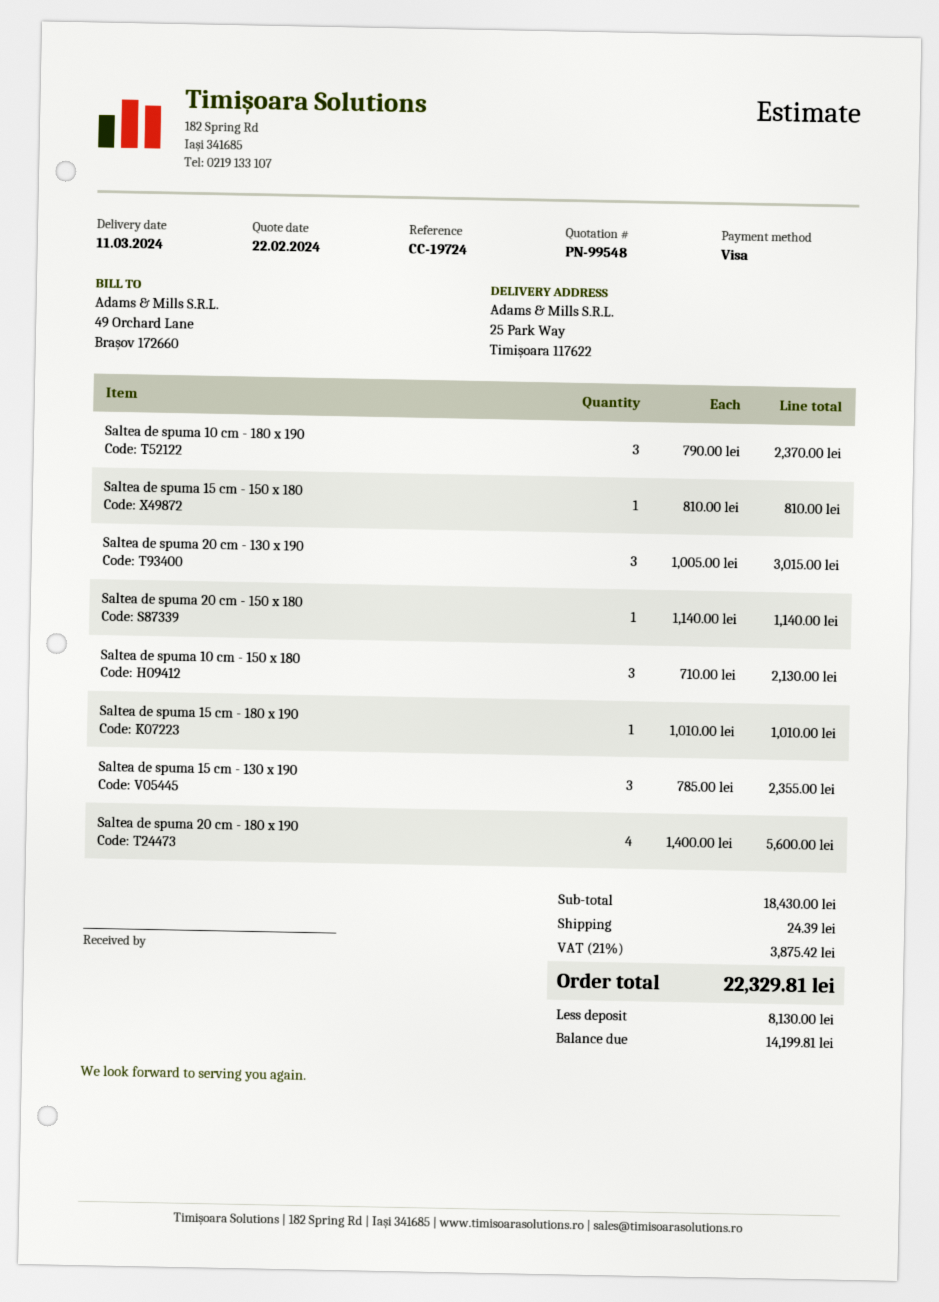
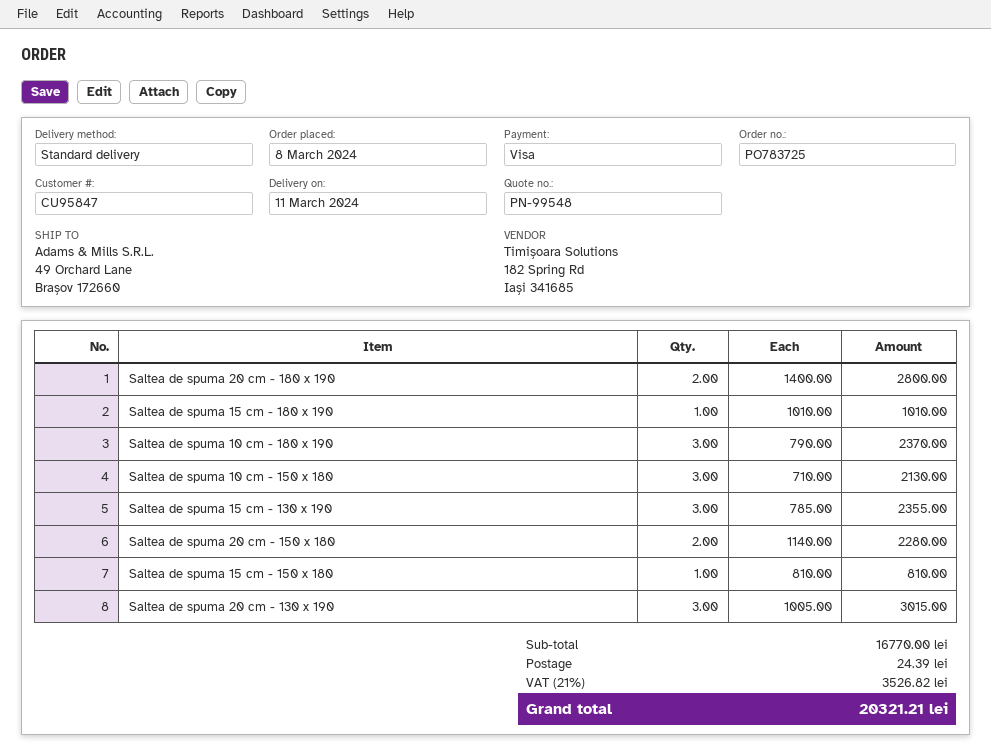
ship to: 25 Park Way, Timișoara 117622 -> 49 Orchard Lane, Brașov 172660
Saltea de spuma 20 cm - 150 x 180: 1 x 1140.00 = 1140.00 -> 2 x 1140.00 = 2280.00
Saltea de spuma 20 cm - 180 x 190: 4 x 1400.00 = 5600.00 -> 2 x 1400.00 = 2800.00
subtotal: 18430.00 -> 16770.00
tax: 21% = 3875.42 -> 21% = 3526.82
total: 22329.81 -> 20321.21

